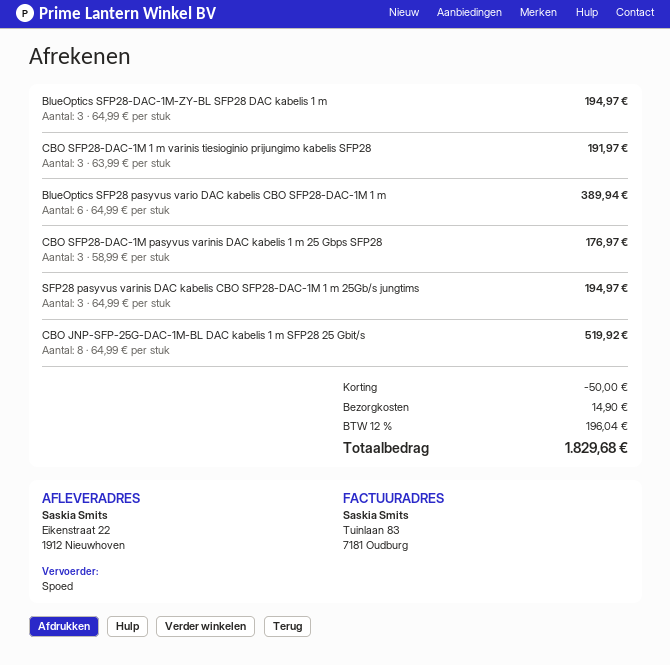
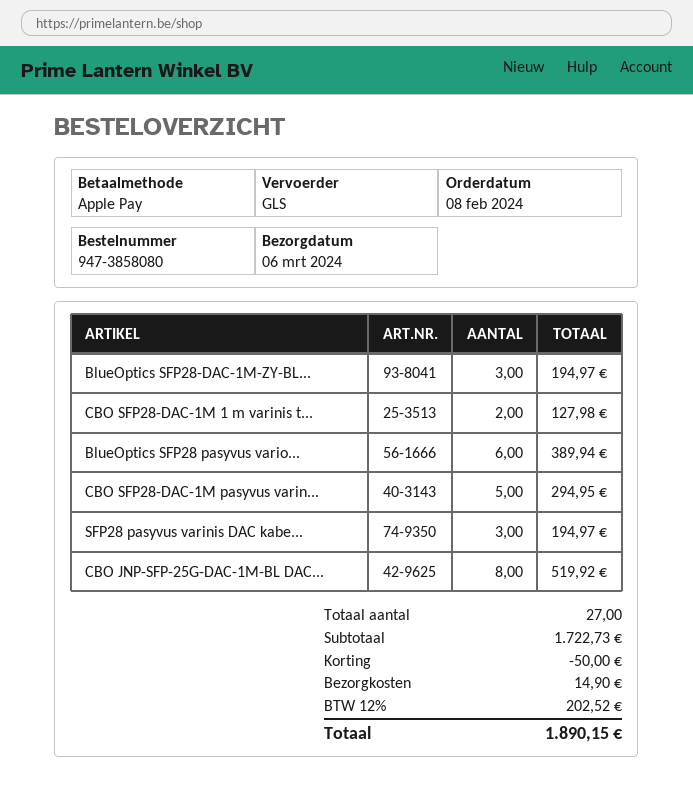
shipping method: express -> GLS
CBO SFP28-DAC-1M 1 m varinis tiesioginio prijungimo kabelis SFP28: 3 for 191.97 -> 2 for 127.98
CBO SFP28-DAC-1M pasyvus varinis DAC kabelis 1 m 25 Gbps SFP28: 3 for 176.97 -> 5 for 294.95
tax: 12% = 196.04 -> 12% = 202.52
total: 1829.68 -> 1890.15

